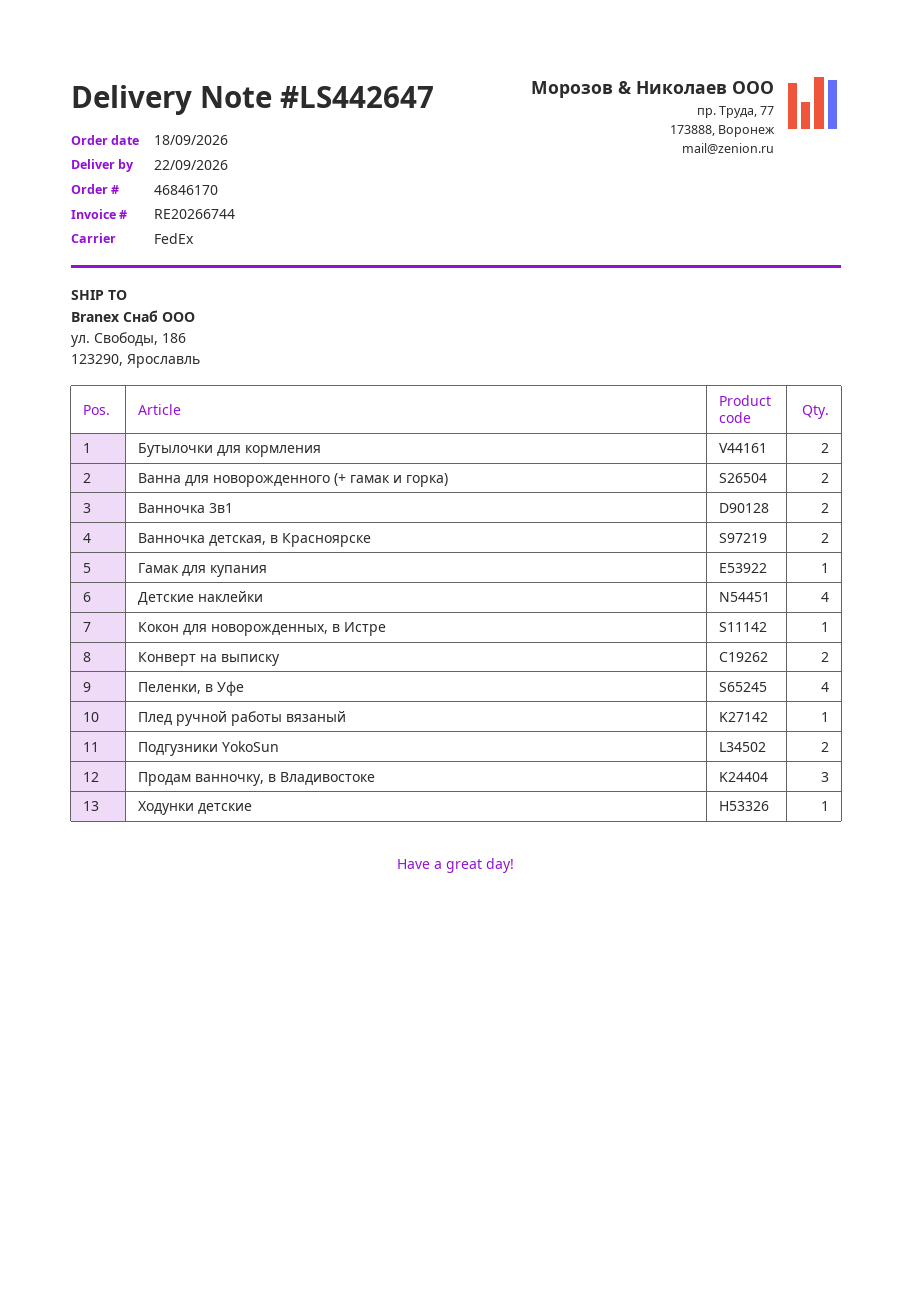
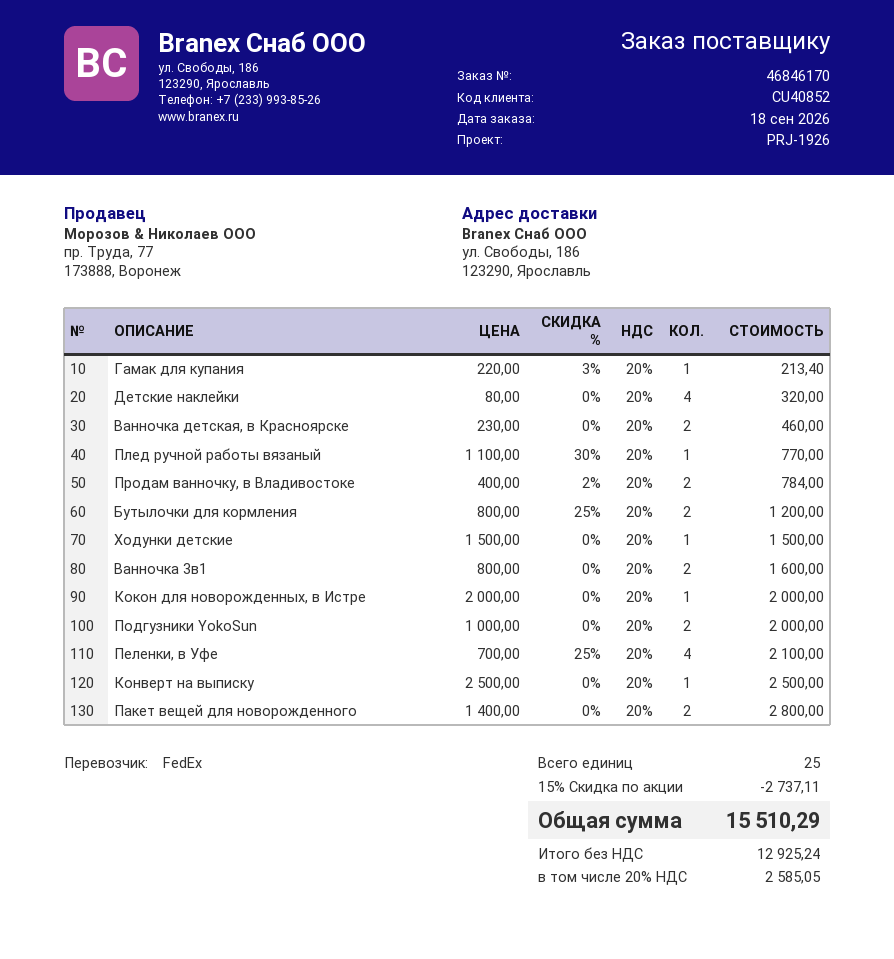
Ванна для новорожденного (+ гамак и горка): 2 -> none
Конверт на выписку: 2 -> 1
Продам ванночку, в Владивостоке: 3 -> 2
Пакет вещей для новорожденного: none -> 2

